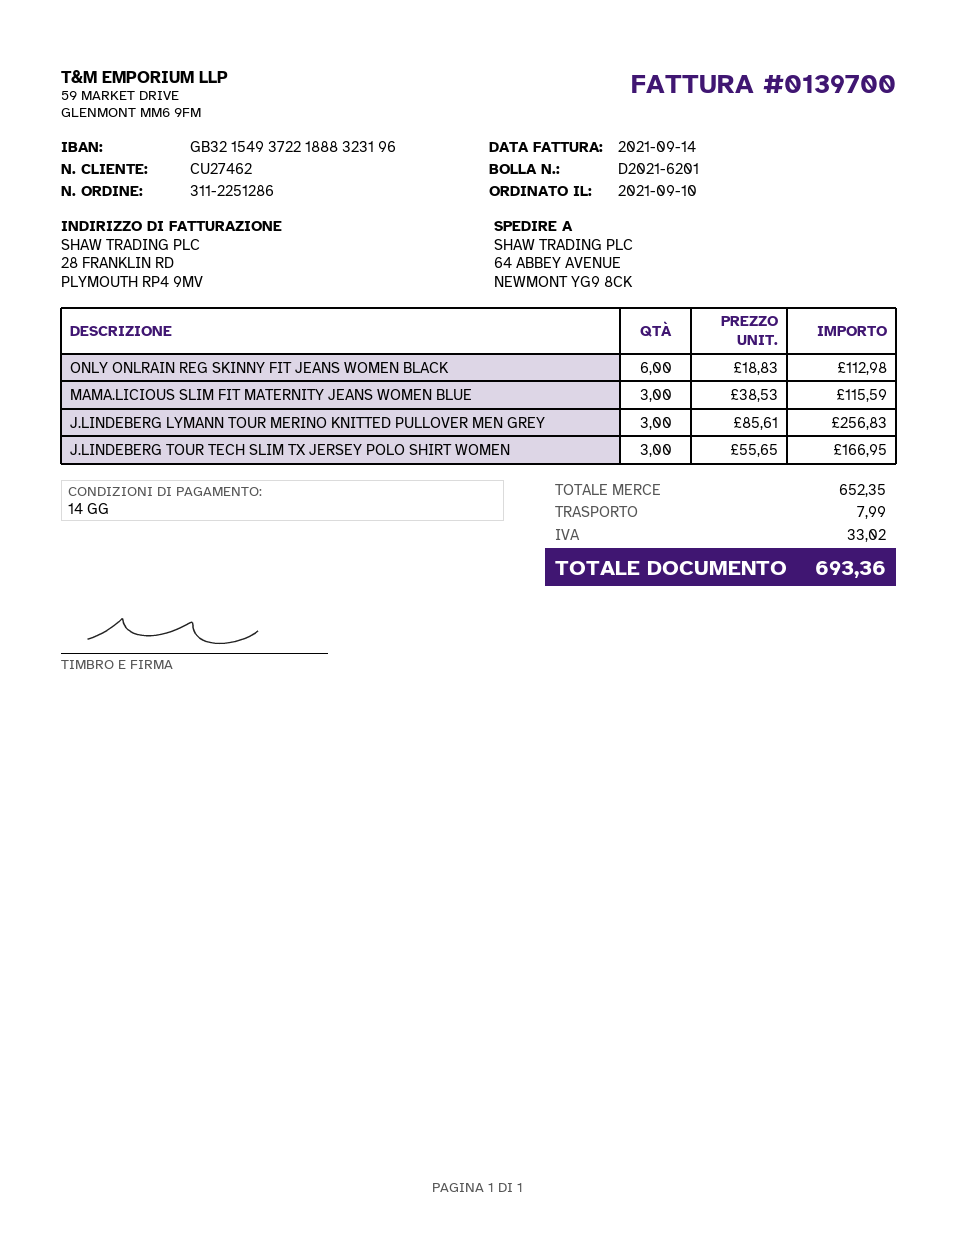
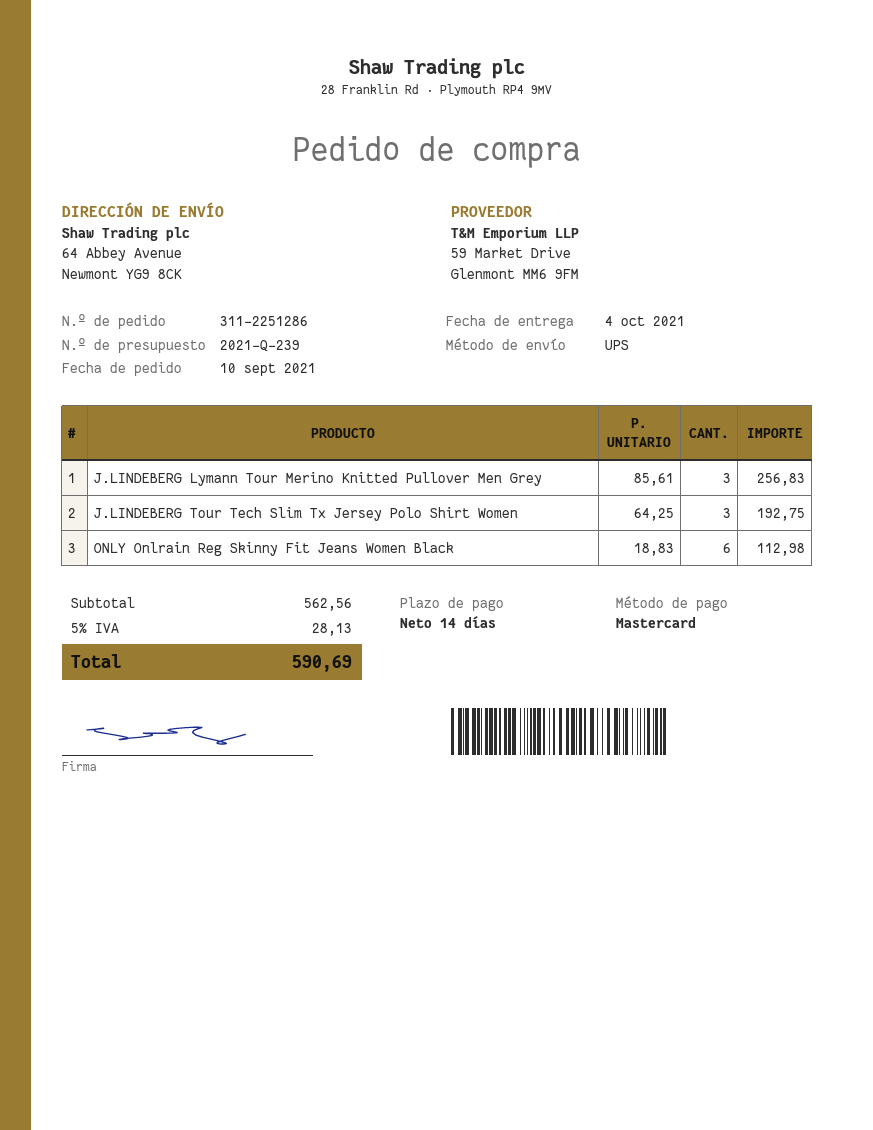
MAMA.LICIOUS SLIM FIT MATERNITY JEANS WOMEN BLUE: 3 x 38.53 = 115.59 -> none
J.LINDEBERG TOUR TECH SLIM TX JERSEY POLO SHIRT WOMEN: 3 x 55.65 = 166.95 -> 3 x 64.25 = 192.75
subtotal: 652.35 -> 562.56
shipping: 7.99 -> none
tax: 33.02 -> 28.13
total: 693.36 -> 590.69

